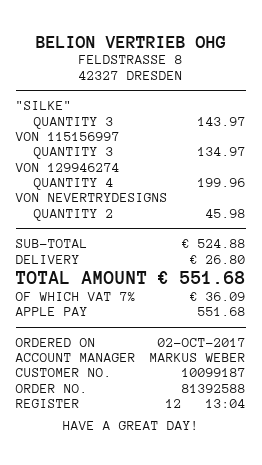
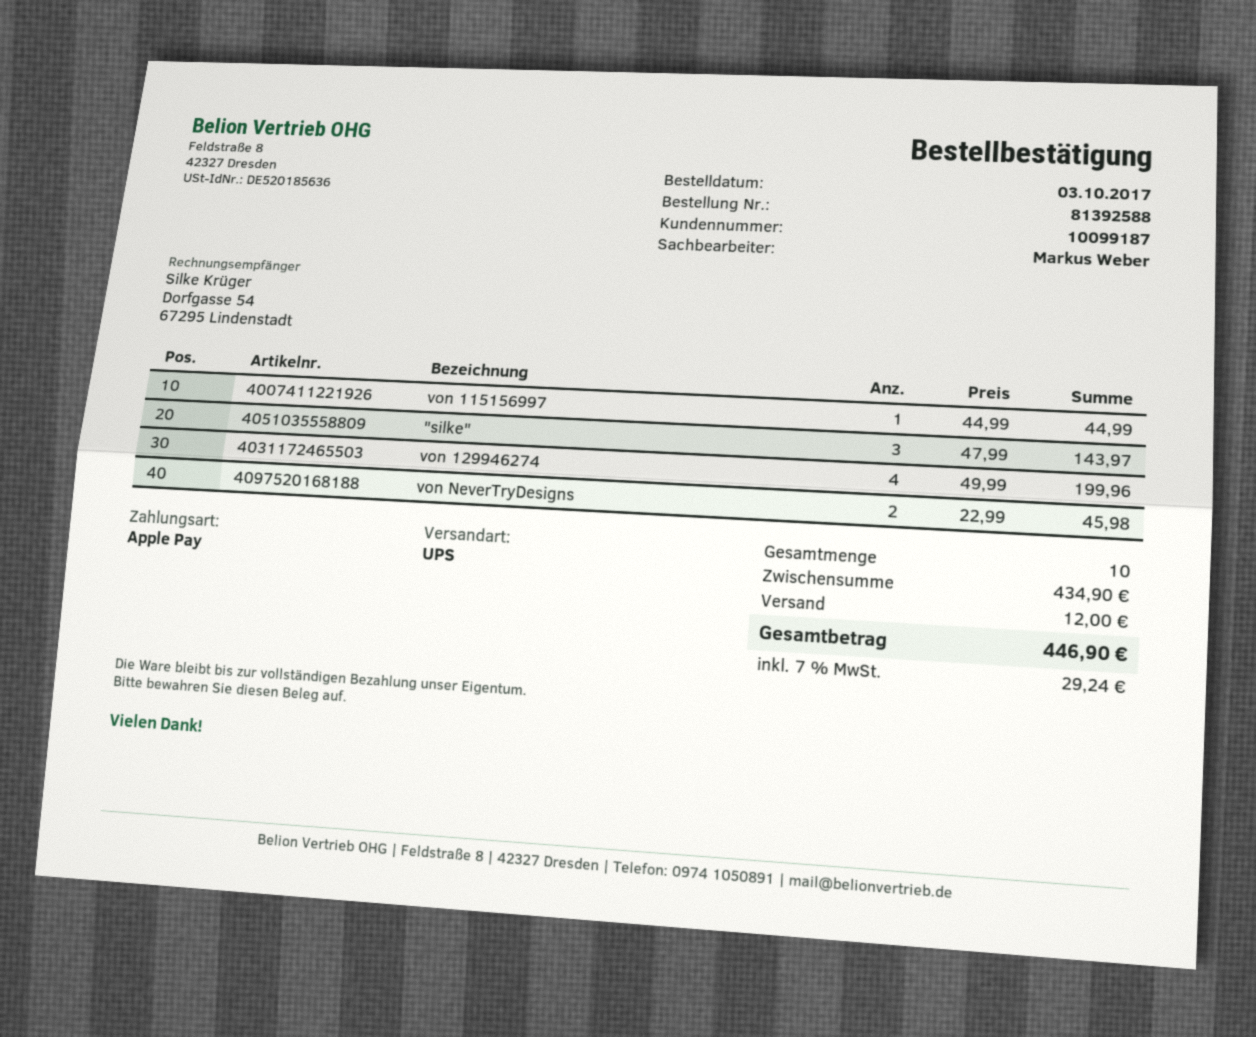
order date: 2017-10-02 -> 2017-10-03
VON 115156997: 3 for 134.97 -> 1 for 44.99
subtotal: 524.88 -> 434.90
shipping: 26.80 -> 12.00
tax: 7% = 36.09 -> 7% = 29.24
total: 551.68 -> 446.90

